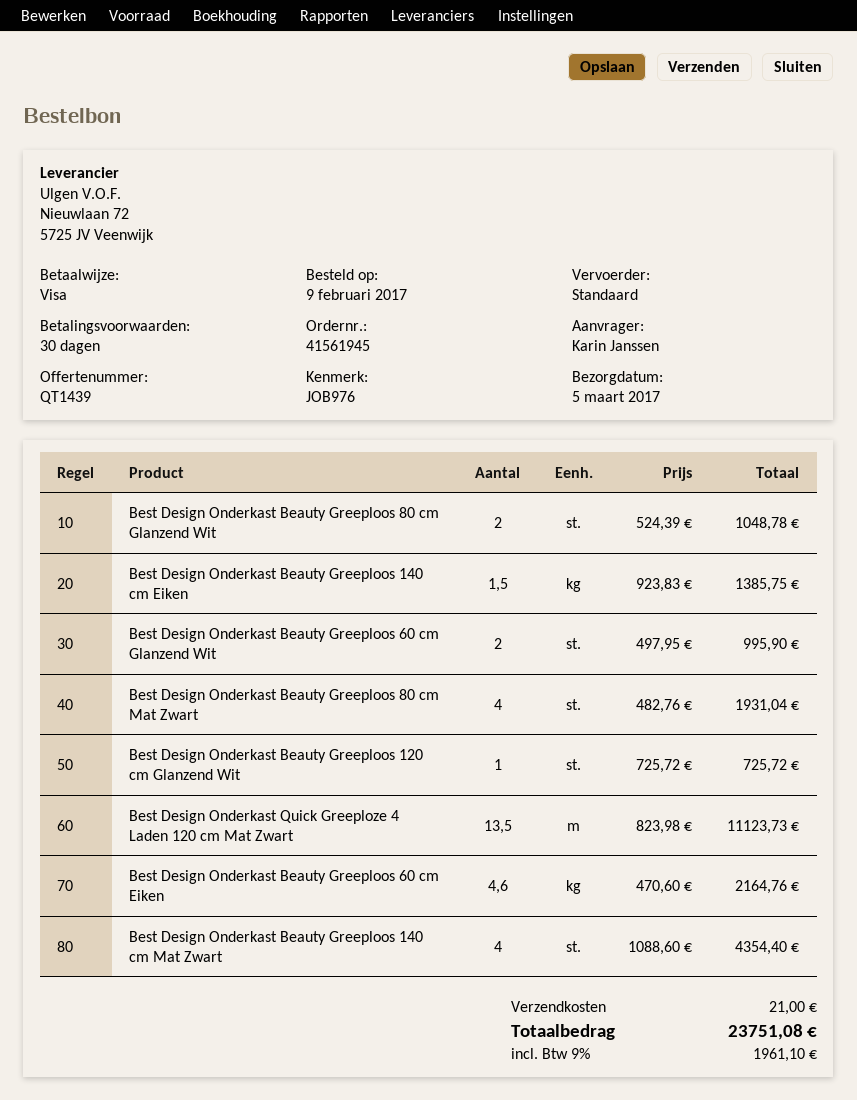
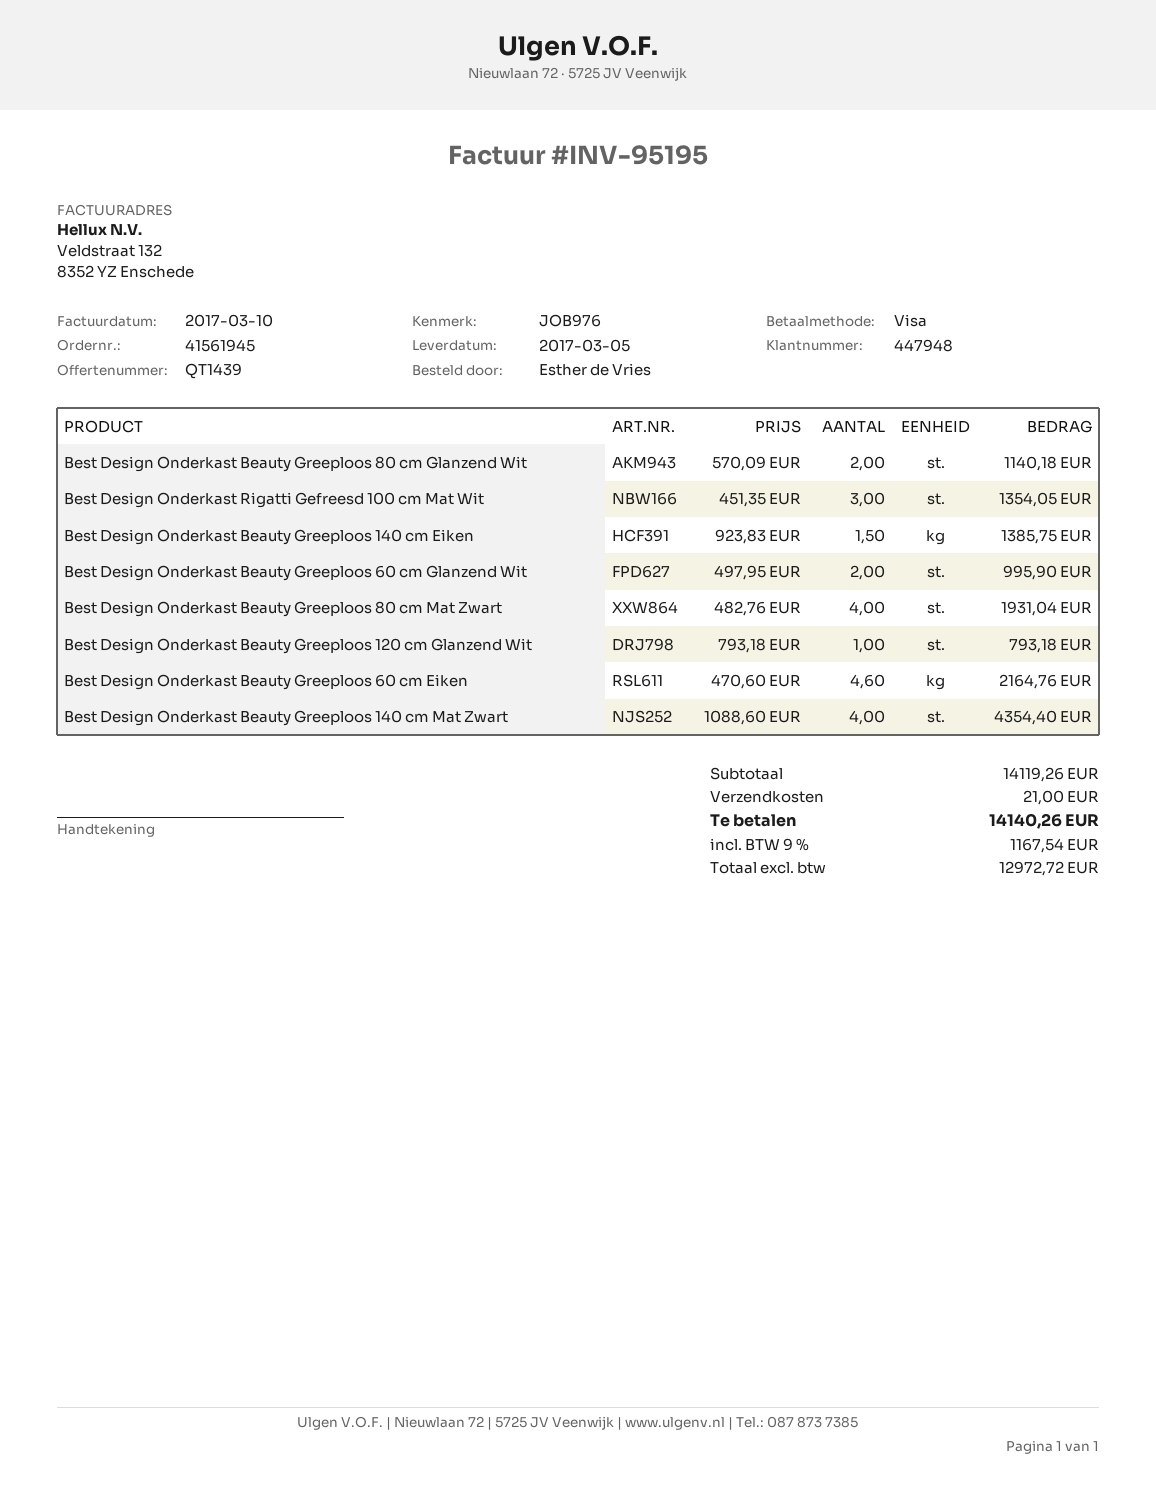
ordered by: Karin Janssen -> Esther de Vries
Best Design Onderkast Beauty Greeploos 80 cm Glanzend Wit: 2 x 524.39 = 1048.78 -> 2 x 570.09 = 1140.18
Best Design Onderkast Beauty Greeploos 120 cm Glanzend Wit: 1 x 725.72 = 725.72 -> 1 x 793.18 = 793.18
Best Design Onderkast Quick Greeploze 4 Laden 120 cm Mat Zwart: 13.5 x 823.98 = 11123.73 -> none
Best Design Onderkast Rigatti Gefreesd 100 cm Mat Wit: none -> 3 x 451.35 = 1354.05
tax: 9% = 1961.10 -> 9% = 1167.54
total: 23751.08 -> 14140.26

